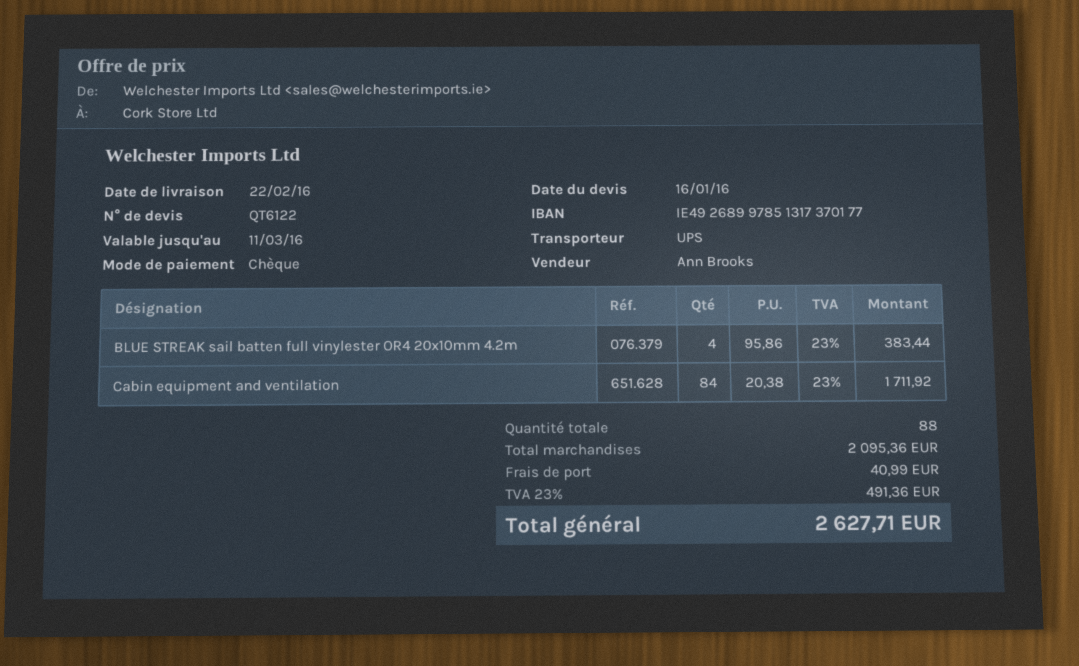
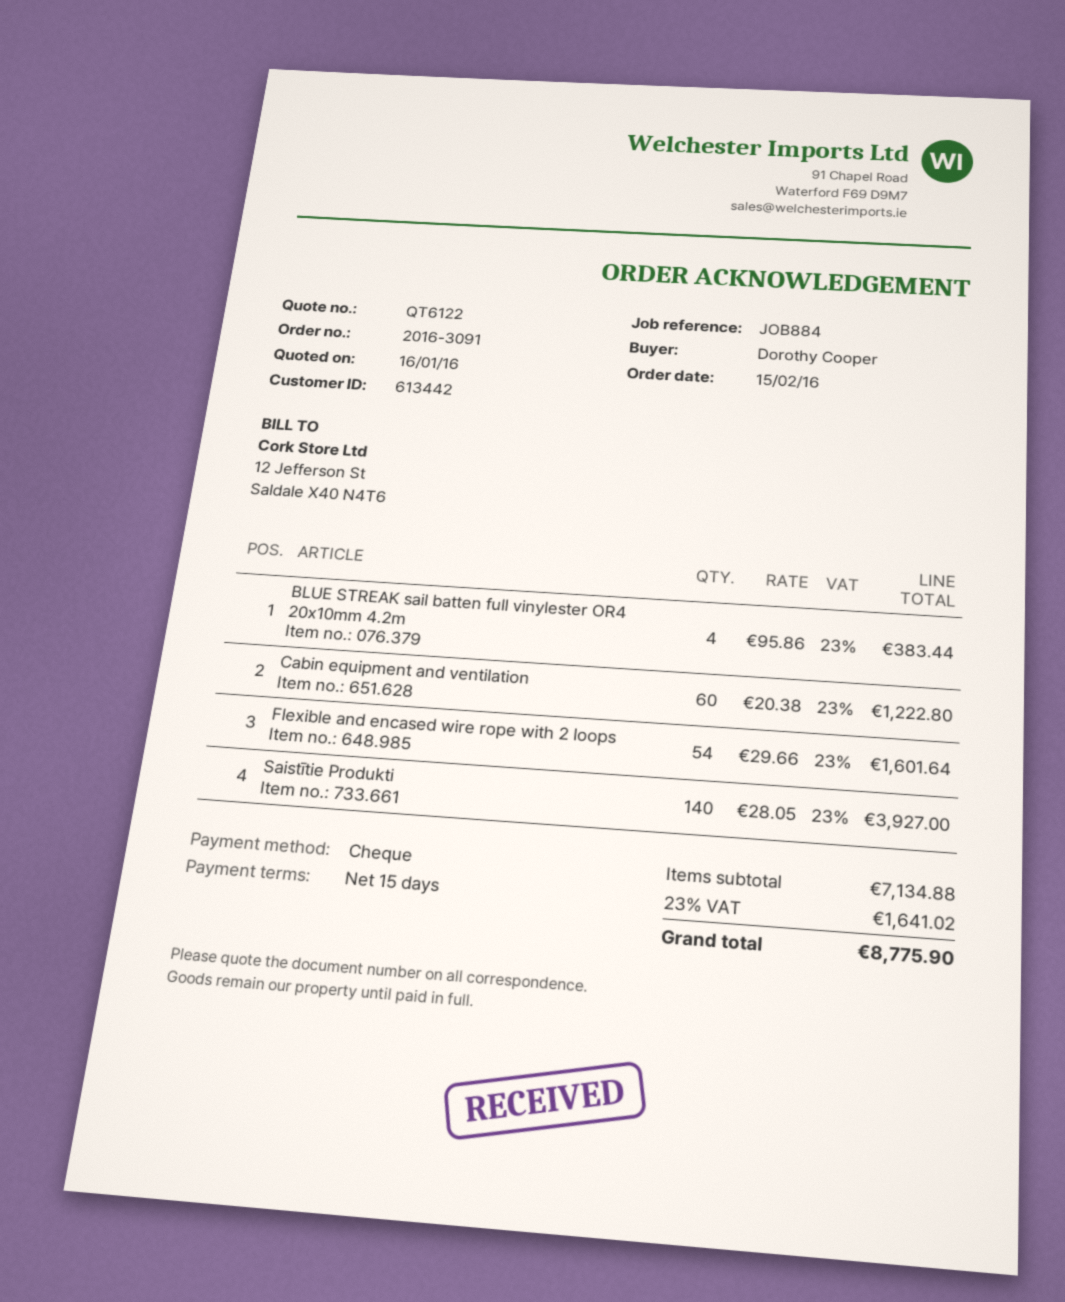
Cabin equipment and ventilation: 84 x 20.38 = 1711.92 -> 60 x 20.38 = 1222.80
Flexible and encased wire rope with 2 loops: none -> 54 x 29.66 = 1601.64
Saistītie Produkti: none -> 140 x 28.05 = 3927.00
subtotal: 2095.36 -> 7134.88
shipping: 40.99 -> none
tax: 23% = 491.36 -> 23% = 1641.02
total: 2627.71 -> 8775.90

